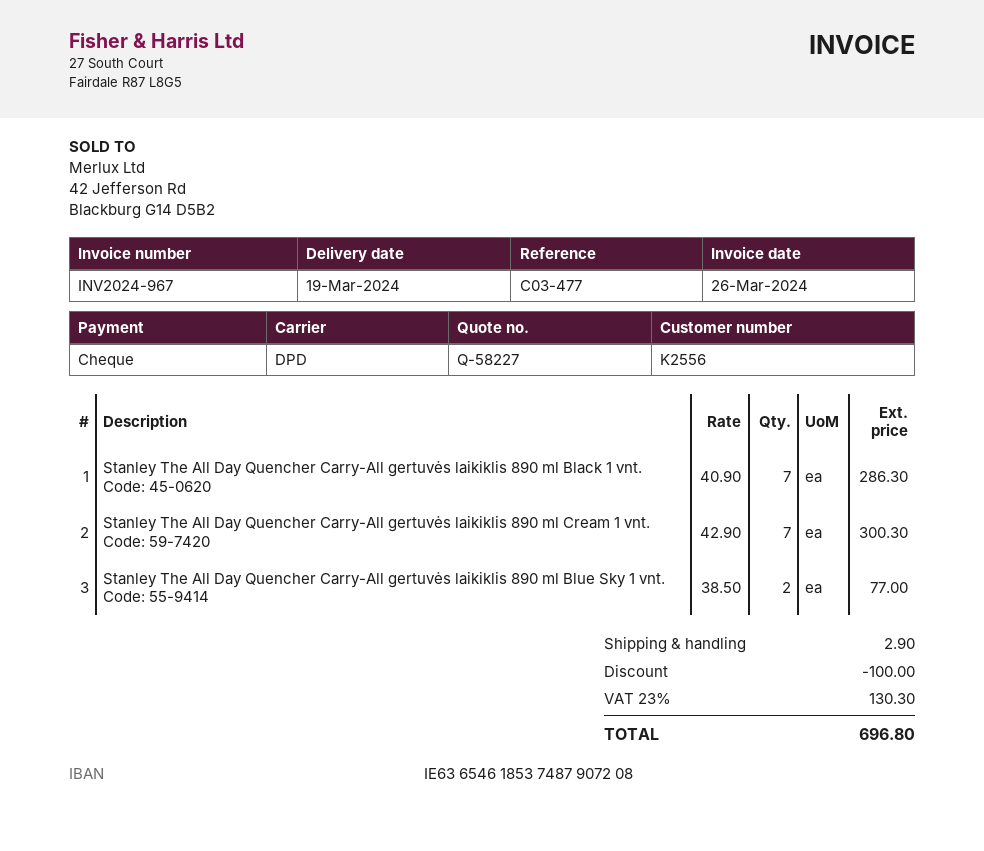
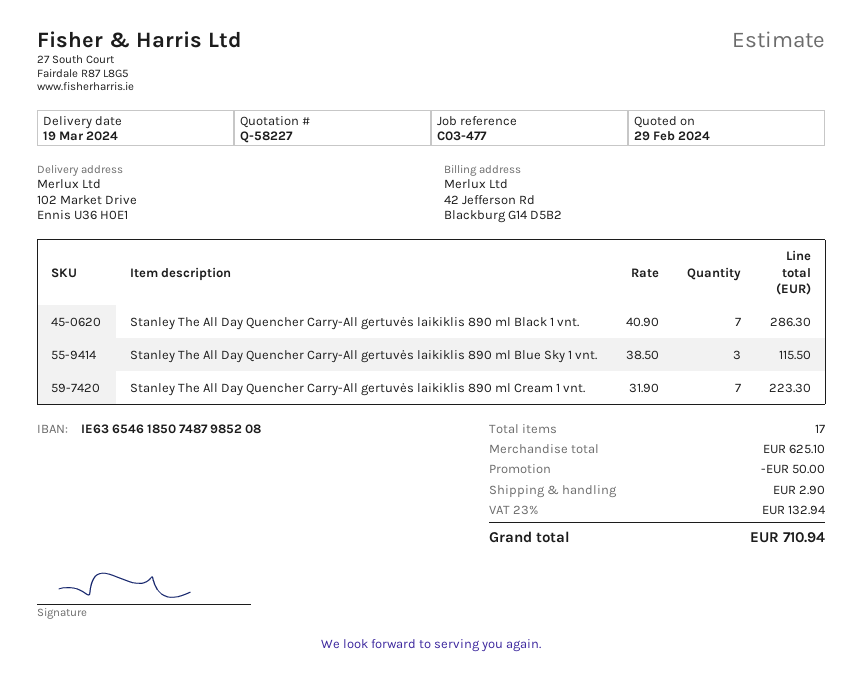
bank account: IE63654618537487907208 -> IE63654618507487985208
Stanley The All Day Quencher Carry-All gertuvės laikiklis 890 ml Cream 1 vnt.: 7 x 42.90 = 300.30 -> 7 x 31.90 = 223.30
Stanley The All Day Quencher Carry-All gertuvės laikiklis 890 ml Blue Sky 1 vnt.: 2 x 38.50 = 77.00 -> 3 x 38.50 = 115.50
discount: 100.00 -> 50.00
tax: 23% = 130.30 -> 23% = 132.94
total: 696.80 -> 710.94

